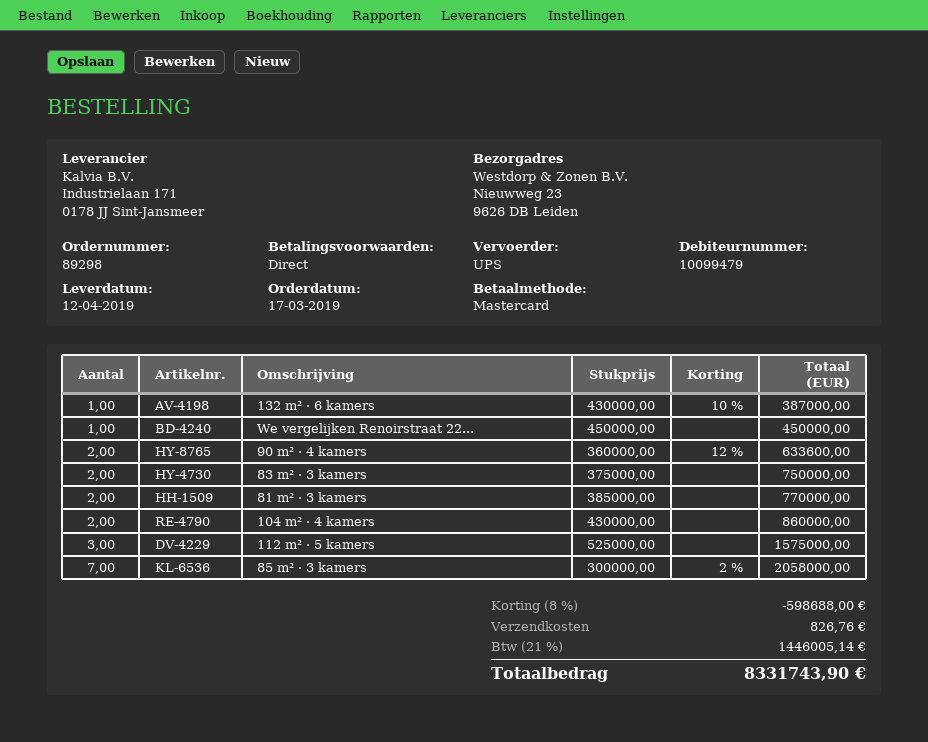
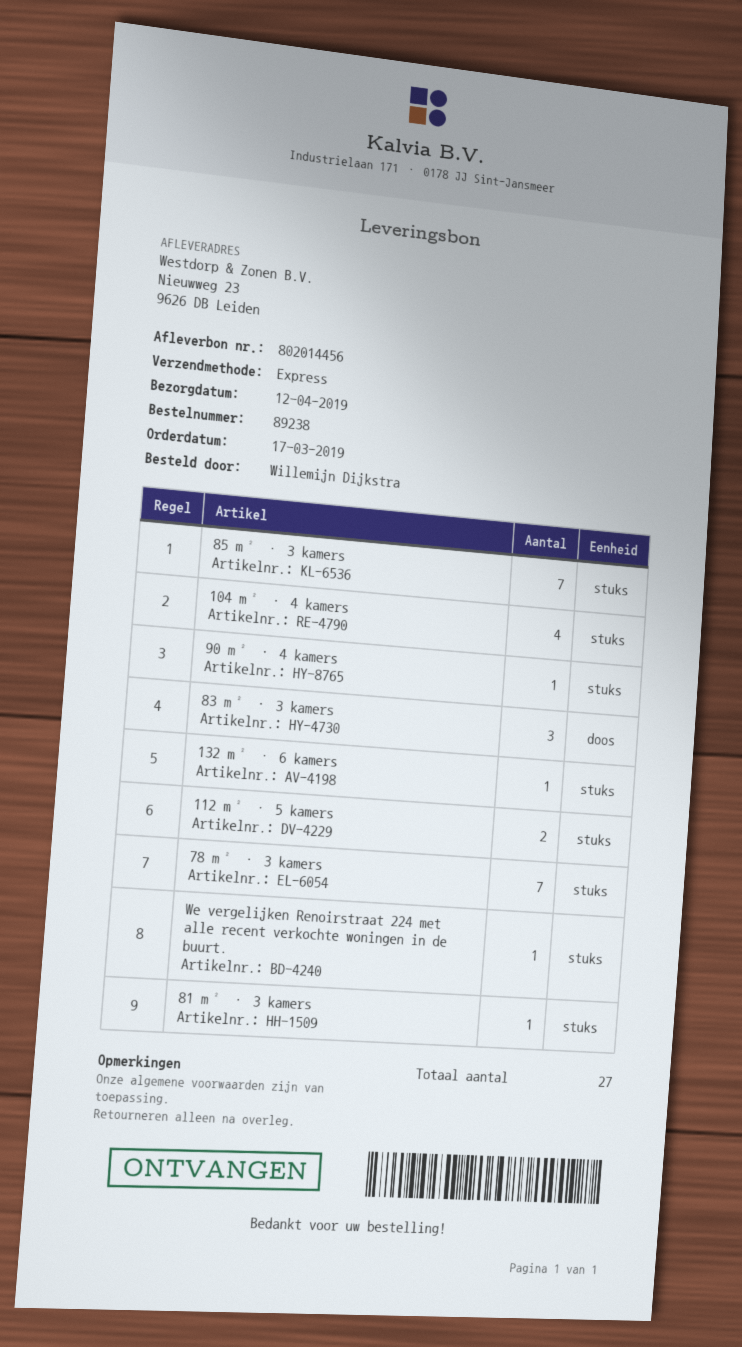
order number: 89298 -> 89238
shipping method: UPS -> express
90 m² · 4 kamers: 2 -> 1
83 m² · 3 kamers: 2 -> 3
81 m² · 3 kamers: 2 -> 1
104 m² · 4 kamers: 2 -> 4
112 m² · 5 kamers: 3 -> 2
78 m² · 3 kamers: none -> 7

